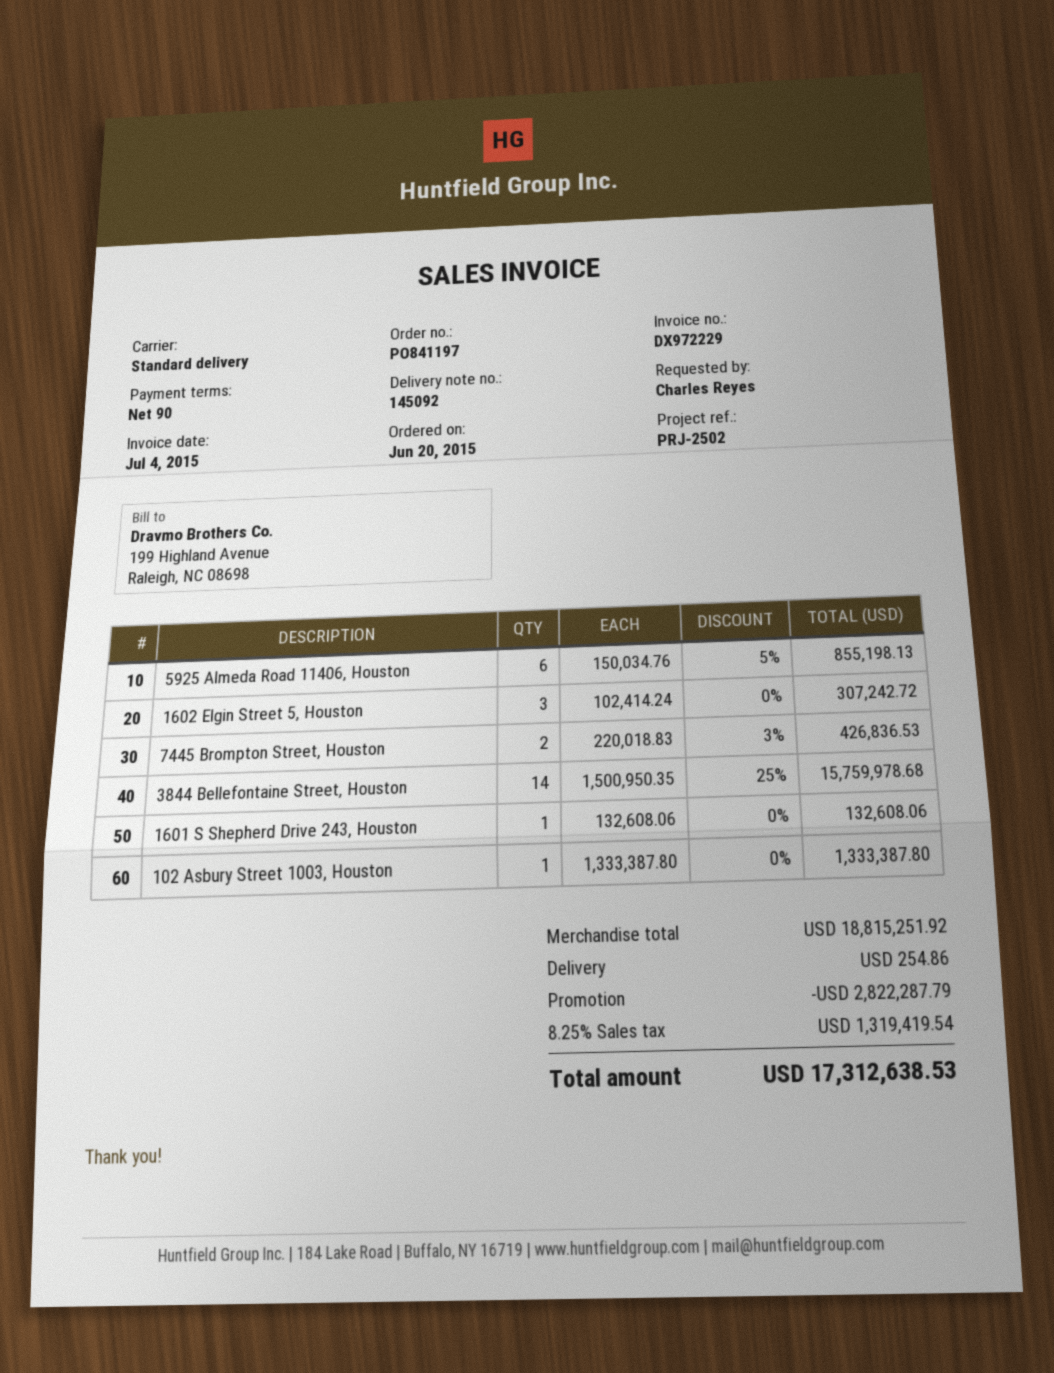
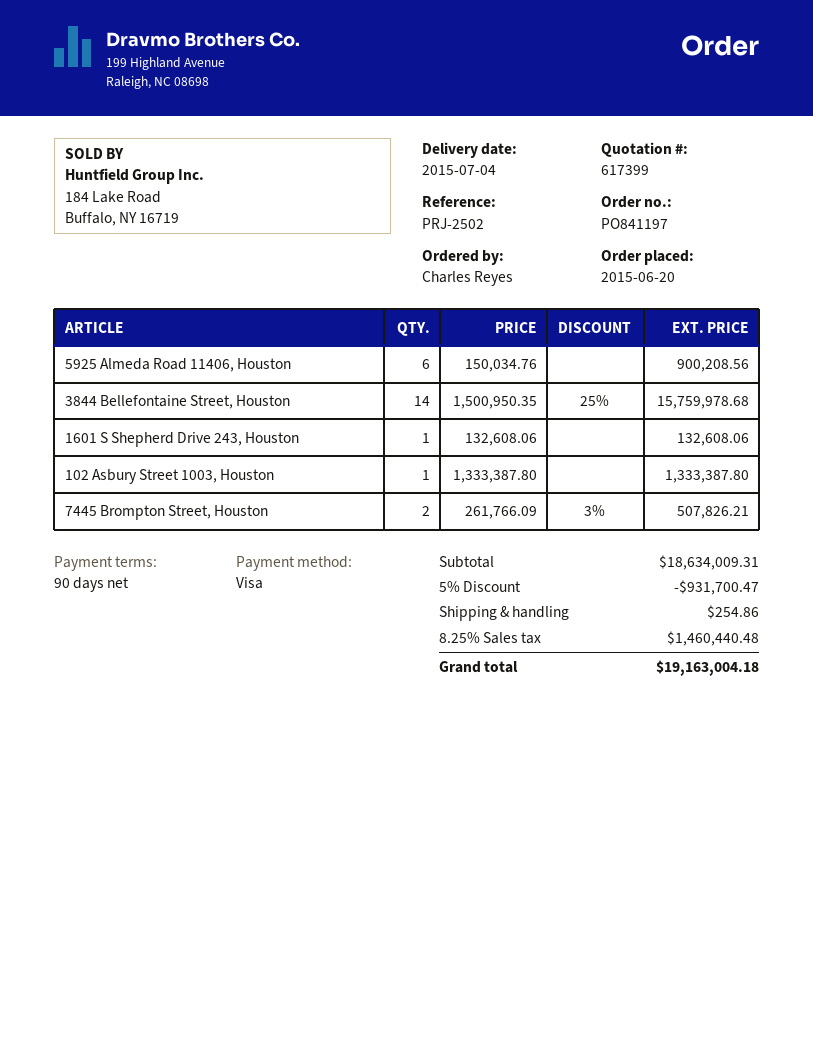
5925 Almeda Road 11406, Houston: 6 x 150034.76 - 5% = 855198.13 -> 6 x 150034.76 = 900208.56
1602 Elgin Street 5, Houston: 3 x 102414.24 = 307242.72 -> none
7445 Brompton Street, Houston: 2 x 220018.83 - 3% = 426836.53 -> 2 x 261766.09 - 3% = 507826.21
subtotal: 18815251.92 -> 18634009.31
discount: 2822287.79 -> 931700.47
tax: 8.25% = 1319419.54 -> 8.25% = 1460440.48
total: 17312638.53 -> 19163004.18

